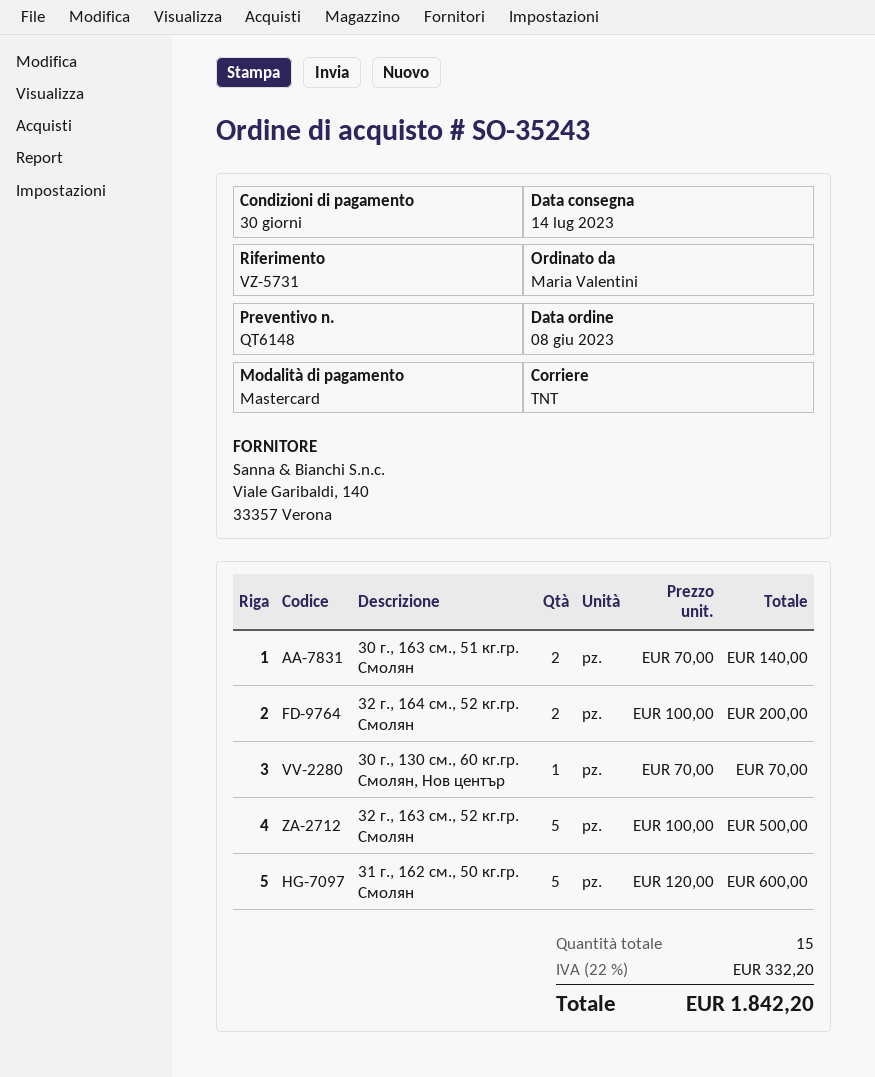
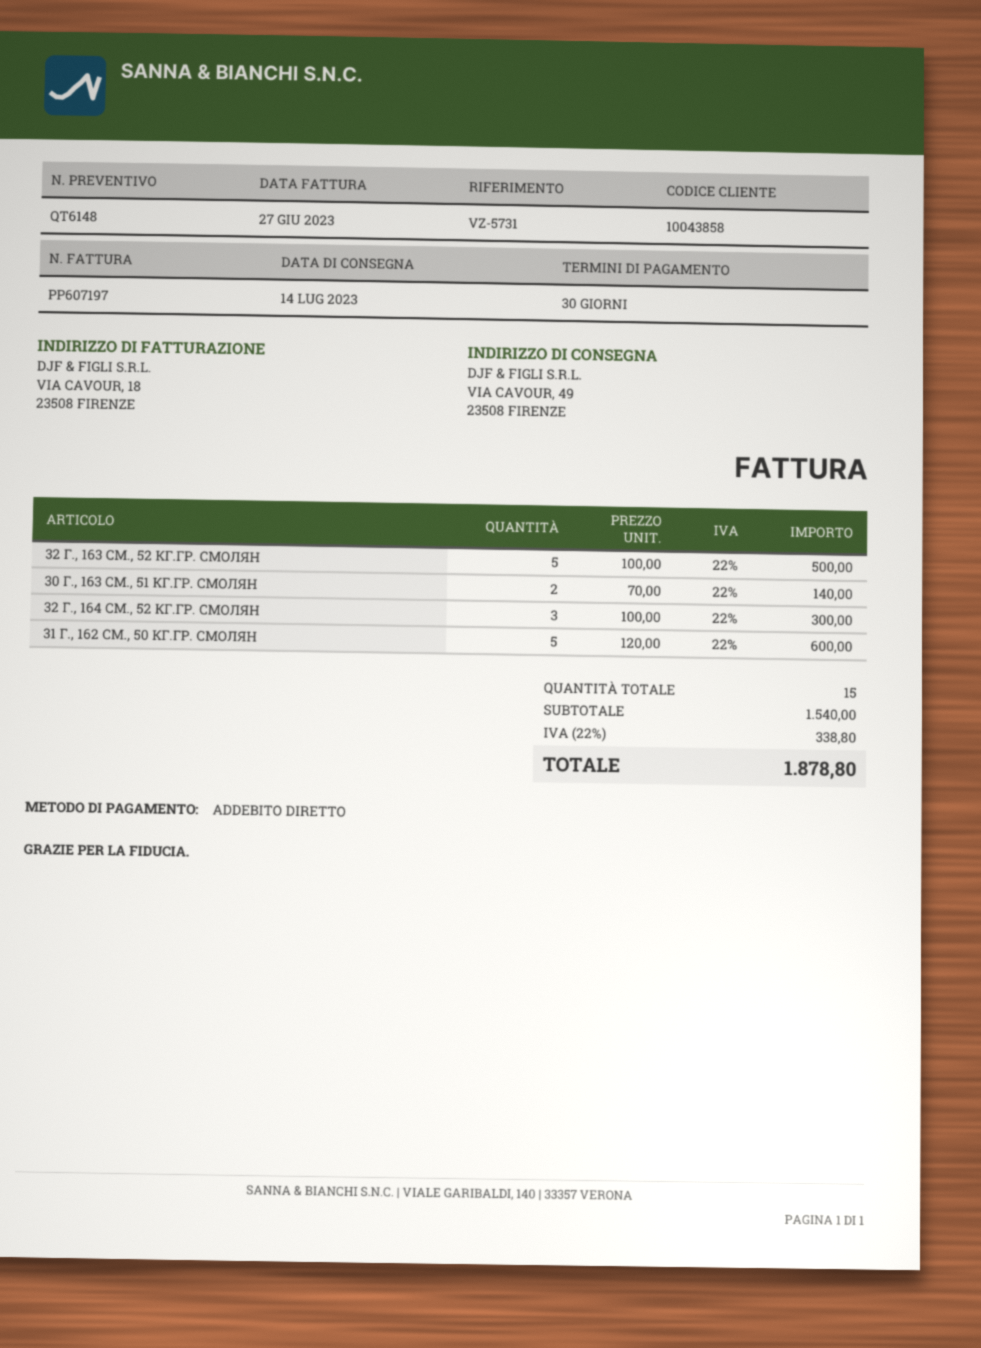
payment method: Mastercard -> direct debit
32 г., 164 см., 52 кг.гр. Смолян: 2 x 100.00 = 200.00 -> 3 x 100.00 = 300.00
30 г., 130 см., 60 кг.гр. Смолян, Нов център: 1 x 70.00 = 70.00 -> none
tax: 22% = 332.20 -> 22% = 338.80
total: 1842.20 -> 1878.80

